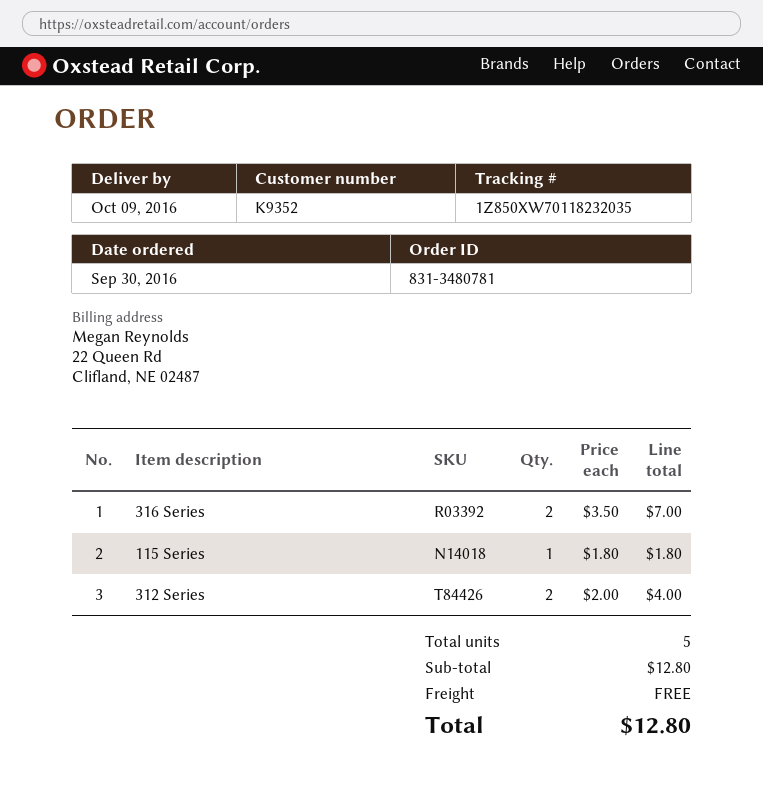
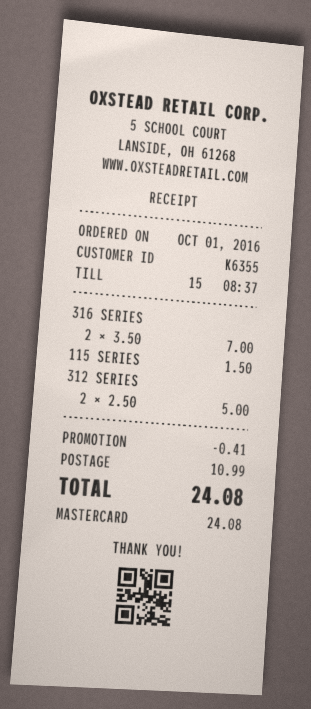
order date: 2016-09-30 -> 2016-10-01
customer number: K9352 -> K6355
115 Series: 1 x 1.80 = 1.80 -> 1 x 1.50 = 1.50
312 Series: 2 x 2.00 = 4.00 -> 2 x 2.50 = 5.00
discount: none -> 0.41
shipping: 0.00 -> 10.99
total: 12.80 -> 24.08

